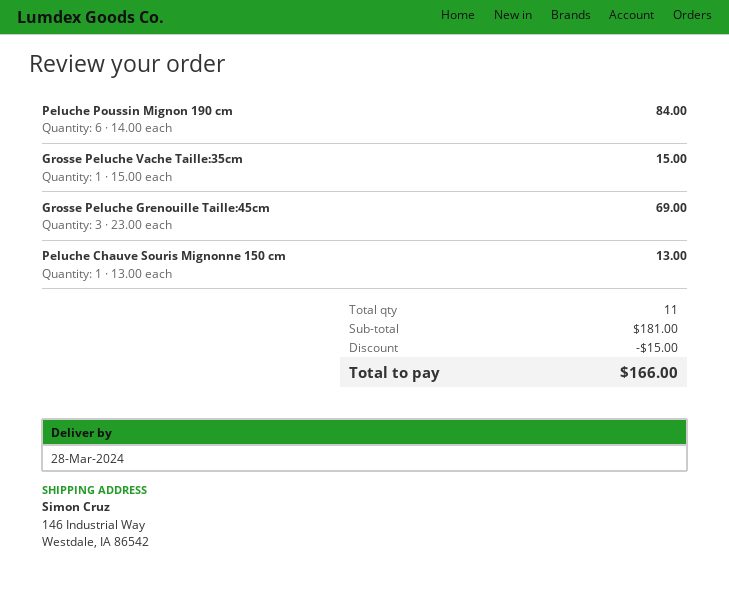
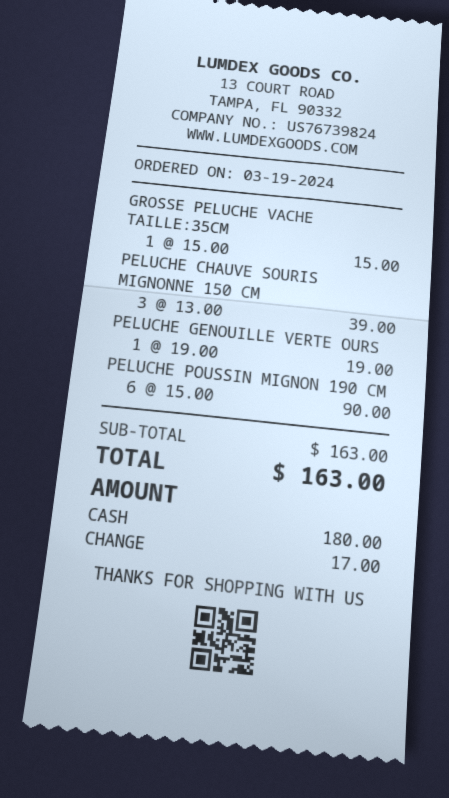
Peluche Poussin Mignon 190 cm: 6 x 14.00 = 84.00 -> 6 x 15.00 = 90.00
Grosse Peluche Grenouille Taille:45cm: 3 x 23.00 = 69.00 -> none
Peluche Chauve Souris Mignonne 150 cm: 1 x 13.00 = 13.00 -> 3 x 13.00 = 39.00
PELUCHE GENOUILLE VERTE OURS: none -> 1 x 19.00 = 19.00
subtotal: 181.00 -> 163.00
discount: 15.00 -> none
total: 166.00 -> 163.00

